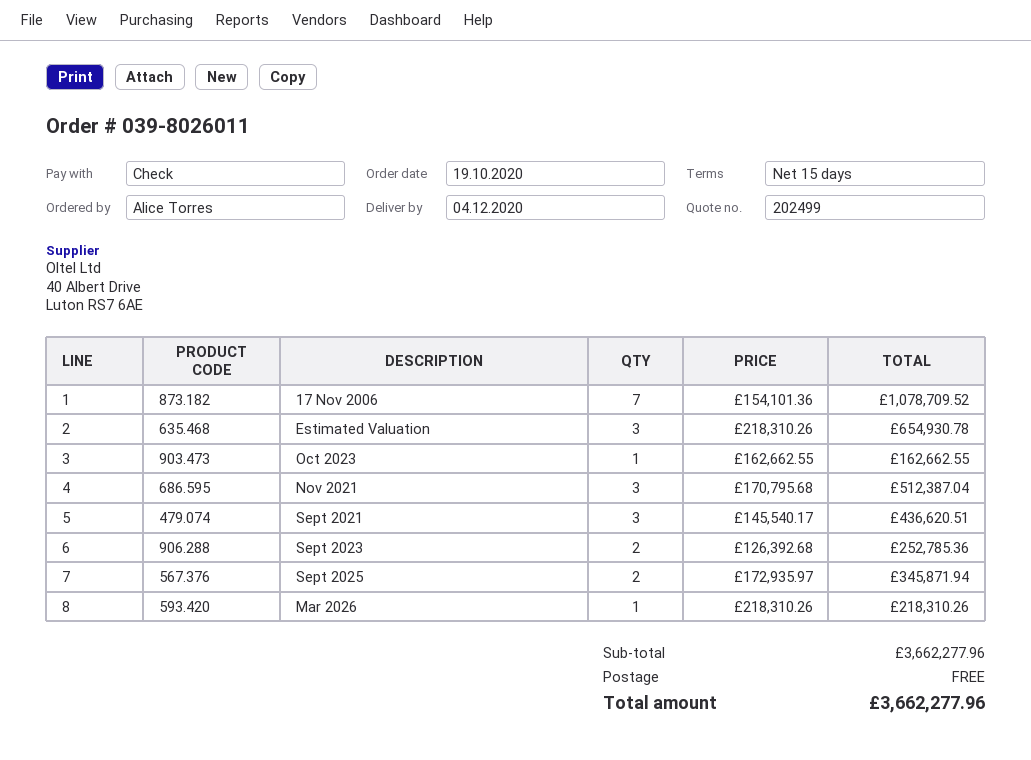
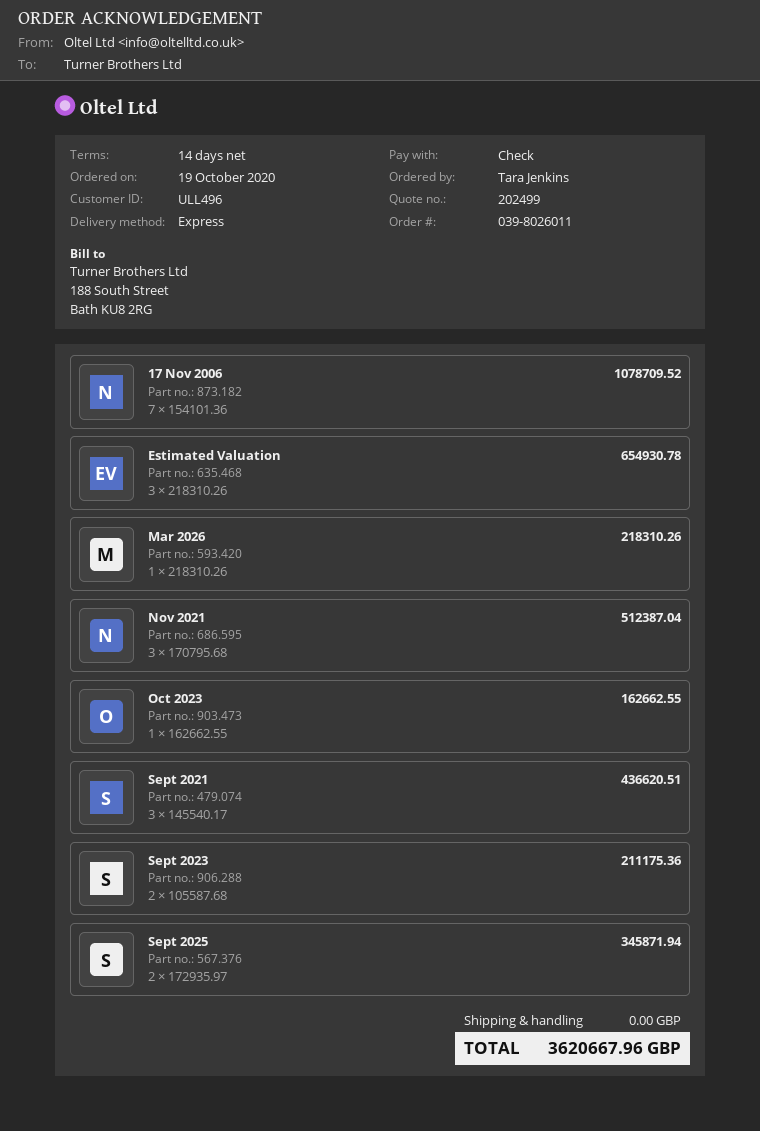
payment terms: 15 days -> 14 days
ordered by: Alice Torres -> Tara Jenkins
Sept 2023: 2 x 126392.68 = 252785.36 -> 2 x 105587.68 = 211175.36
total: 3662277.96 -> 3620667.96

